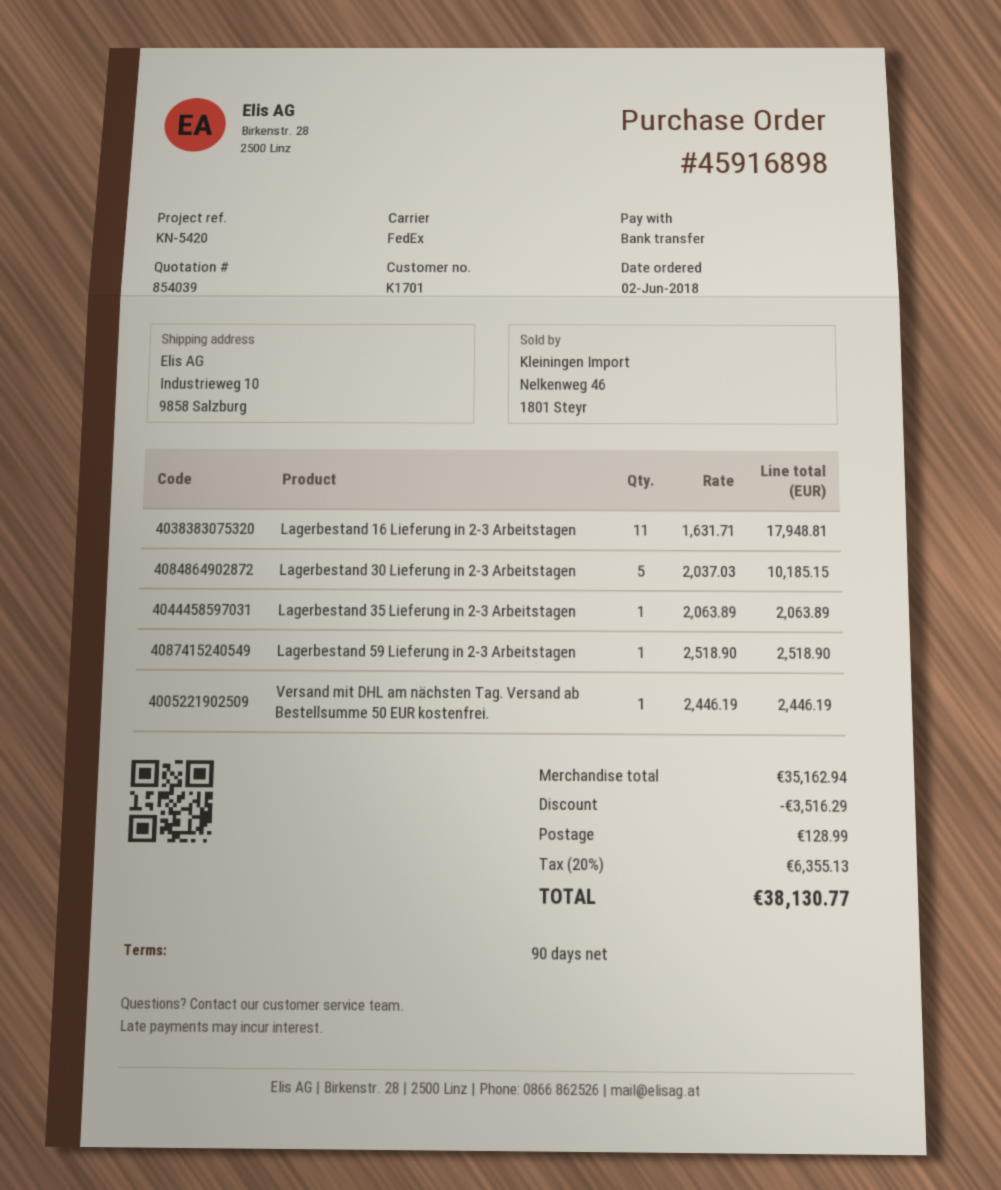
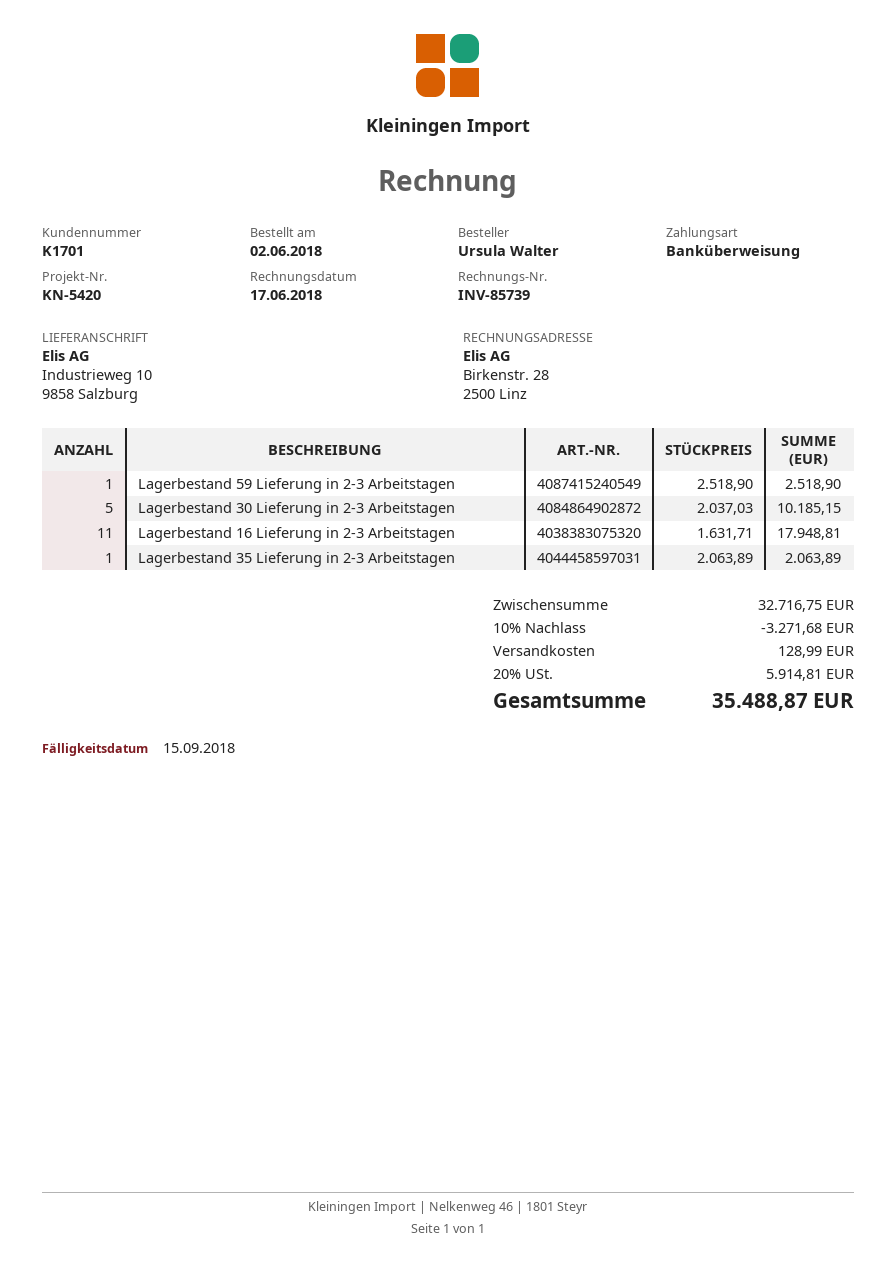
Versand mit DHL am nächsten Tag. Versand ab Bestellsumme 50 EUR kostenfrei.: 1 x 2446.19 = 2446.19 -> none
subtotal: 35162.94 -> 32716.75
discount: 3516.29 -> 3271.68
tax: 20% = 6355.13 -> 20% = 5914.81
total: 38130.77 -> 35488.87

